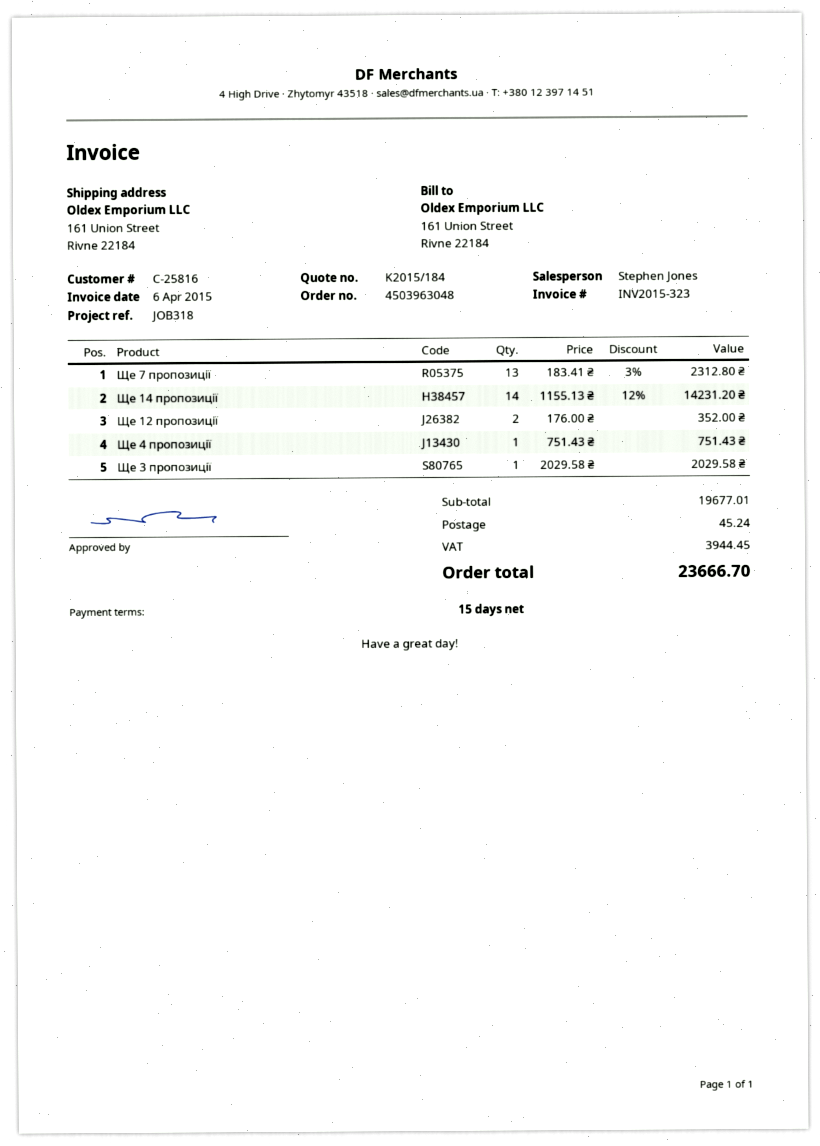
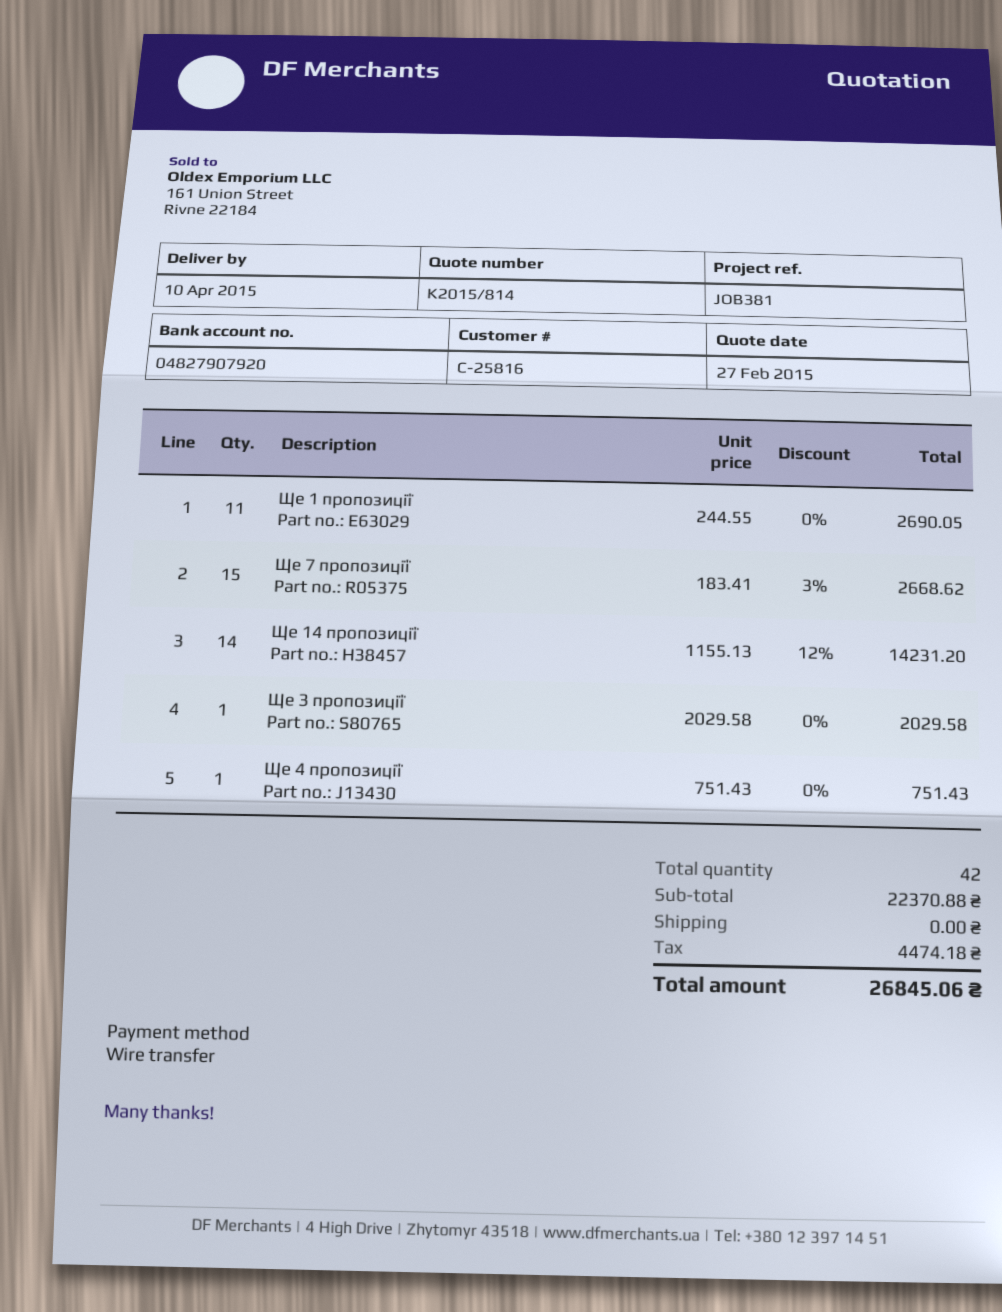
quote number: K2015/184 -> K2015/814
reference: JOB318 -> JOB381
Ще 7 пропозиції: 13 x 183.41 - 3% = 2312.80 -> 15 x 183.41 - 3% = 2668.62
Ще 12 пропозиції: 2 x 176.00 = 352.00 -> none
Ще 1 пропозиції: none -> 11 x 244.55 = 2690.05
subtotal: 19677.01 -> 22370.88
shipping: 45.24 -> 0.00
tax: 3944.45 -> 4474.18
total: 23666.70 -> 26845.06

